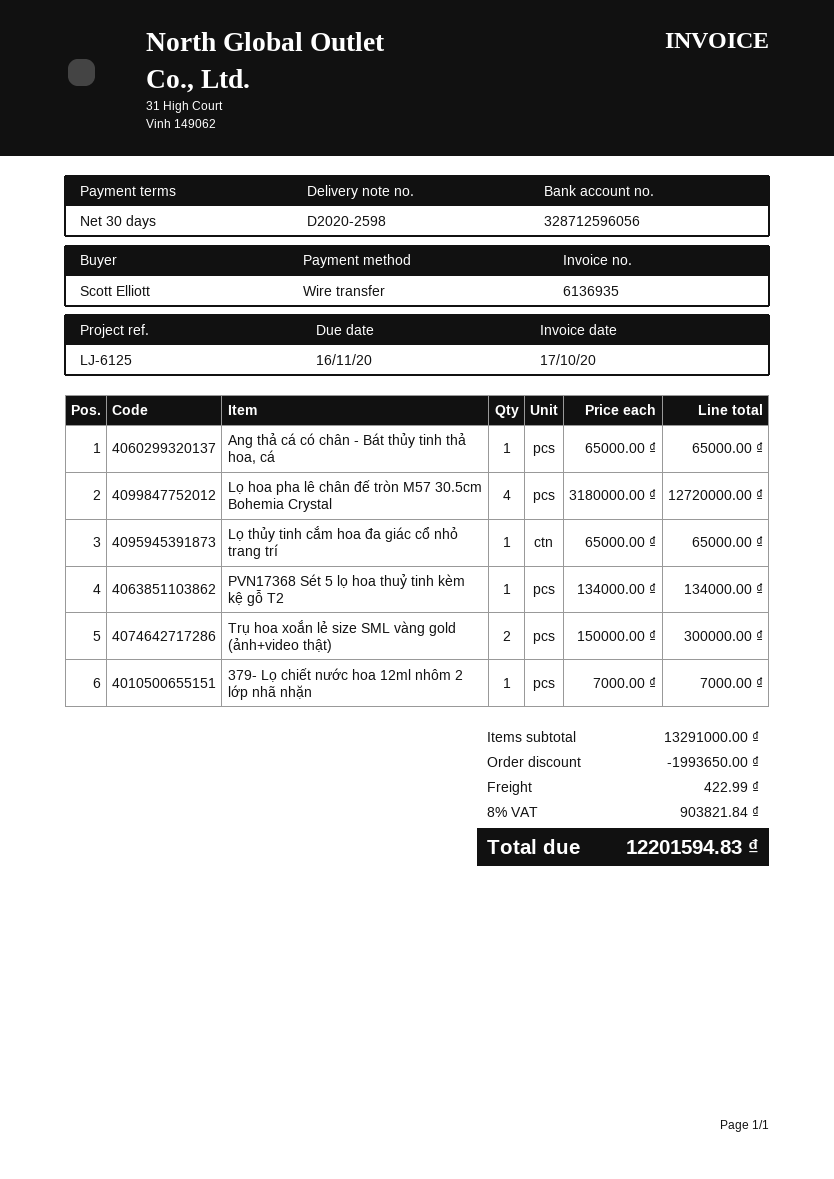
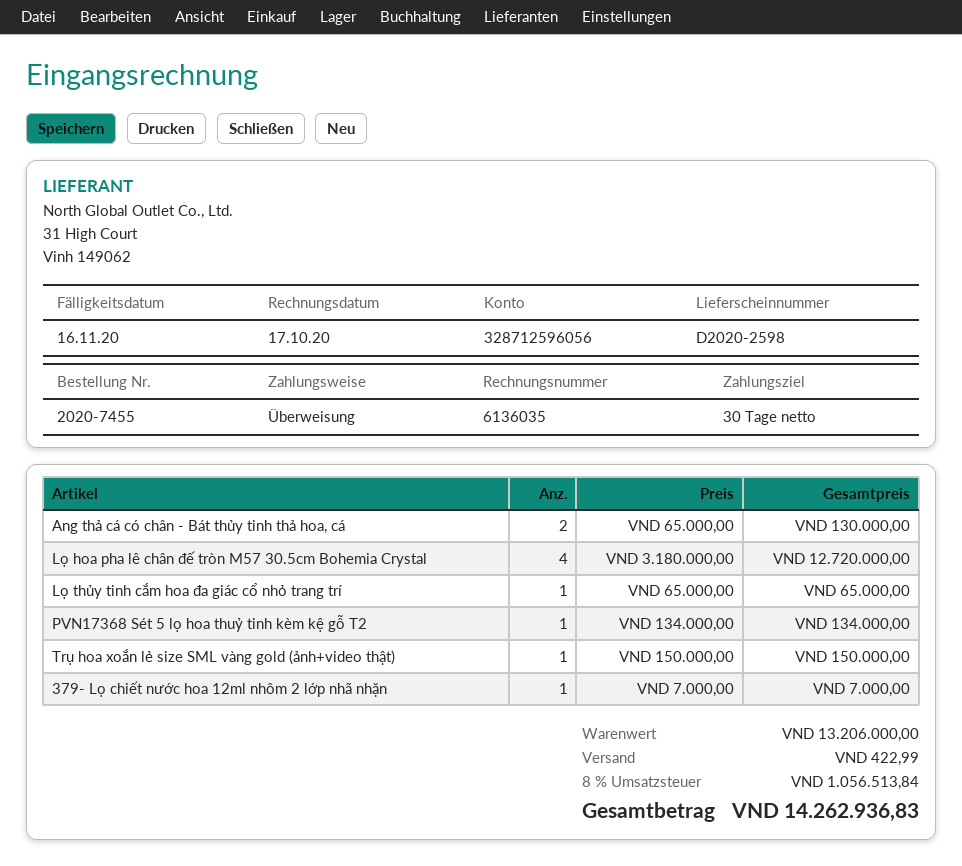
invoice number: 6136935 -> 6136035
Ang thả cá có chân - Bát thủy tinh thả hoa, cá: 1 x 65000.00 = 65000.00 -> 2 x 65000.00 = 130000.00
Trụ hoa xoắn lẻ size SML vàng gold (ảnh+video thật): 2 x 150000.00 = 300000.00 -> 1 x 150000.00 = 150000.00
subtotal: 13291000.00 -> 13206000.00
discount: 1993650.00 -> none
tax: 8% = 903821.84 -> 8% = 1056513.84
total: 12201594.83 -> 14262936.83

